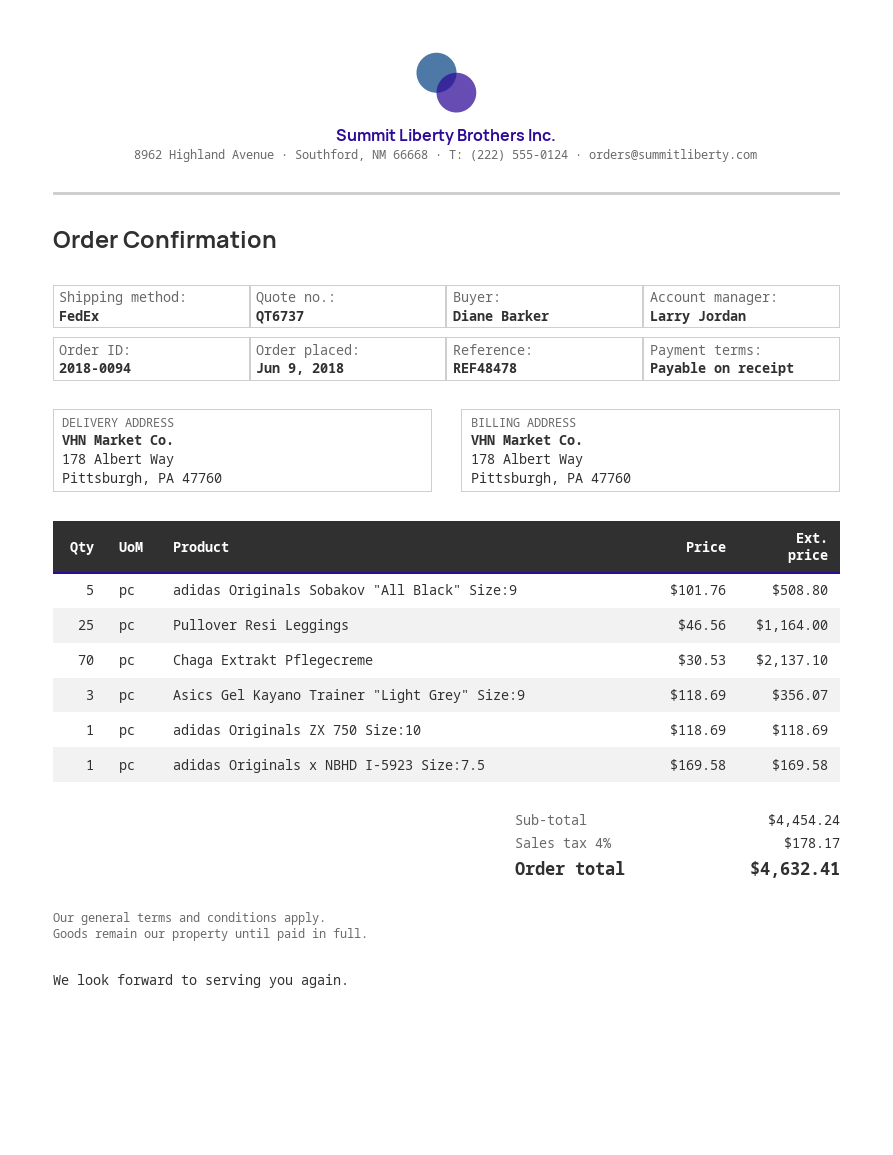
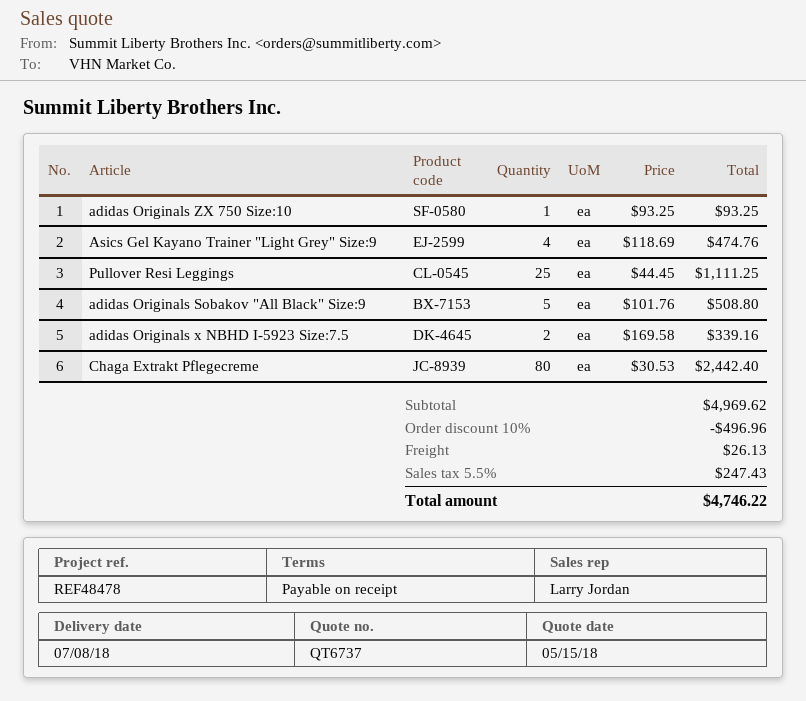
Pullover Resi Leggings: 25 x 46.56 = 1164.00 -> 25 x 44.45 = 1111.25
Chaga Extrakt Pflegecreme: 70 x 30.53 = 2137.10 -> 80 x 30.53 = 2442.40
Asics Gel Kayano Trainer "Light Grey" Size:9: 3 x 118.69 = 356.07 -> 4 x 118.69 = 474.76
adidas Originals ZX 750 Size:10: 1 x 118.69 = 118.69 -> 1 x 93.25 = 93.25
adidas Originals x NBHD I-5923 Size:7.5: 1 x 169.58 = 169.58 -> 2 x 169.58 = 339.16
subtotal: 4454.24 -> 4969.62
discount: none -> 10% = 496.96
shipping: none -> 26.13
tax: 4% = 178.17 -> 5.5% = 247.43
total: 4632.41 -> 4746.22

